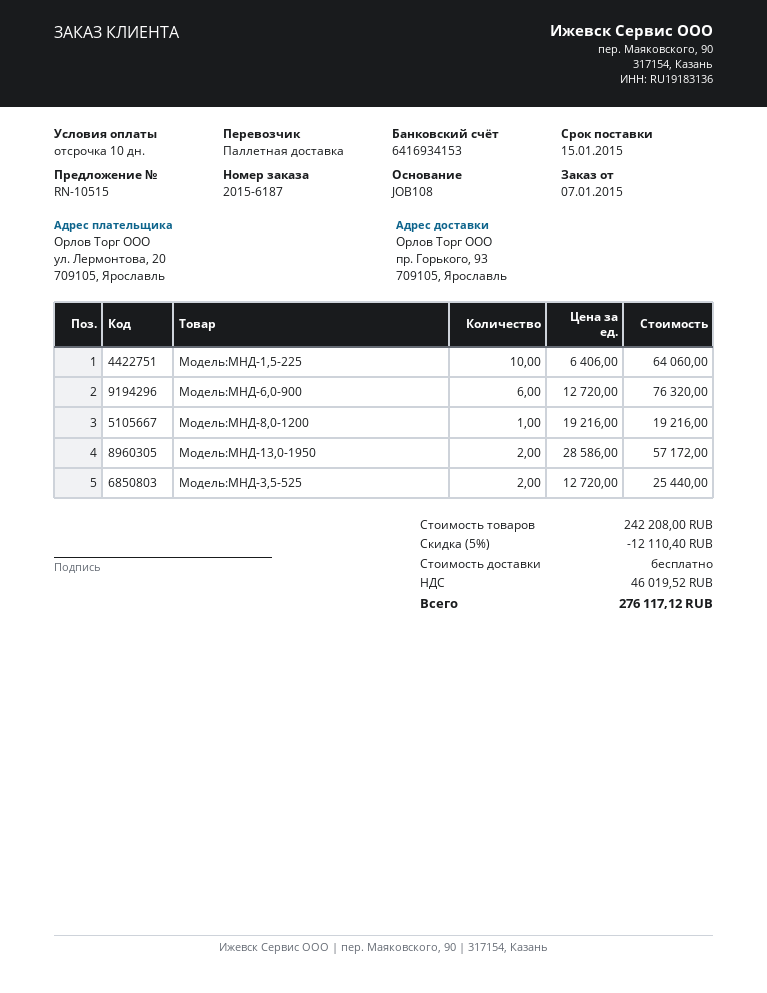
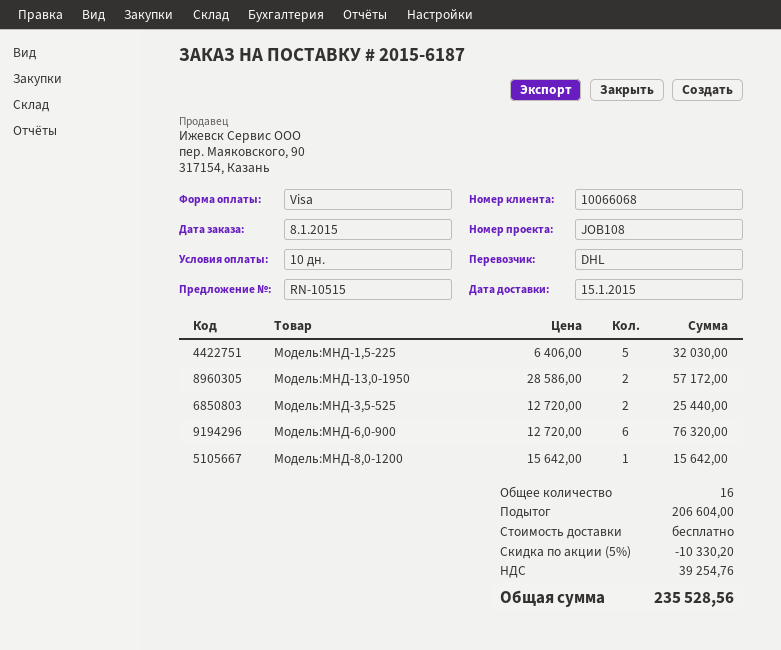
order date: 2015-01-07 -> 2015-01-08
shipping method: pallet freight -> DHL
Модель:МНД-1,5-225: 10 x 6406.00 = 64060.00 -> 5 x 6406.00 = 32030.00
Модель:МНД-8,0-1200: 1 x 19216.00 = 19216.00 -> 1 x 15642.00 = 15642.00
subtotal: 242208.00 -> 206604.00
discount: 5% = 12110.40 -> 5% = 10330.20
tax: 46019.52 -> 39254.76
total: 276117.12 -> 235528.56

